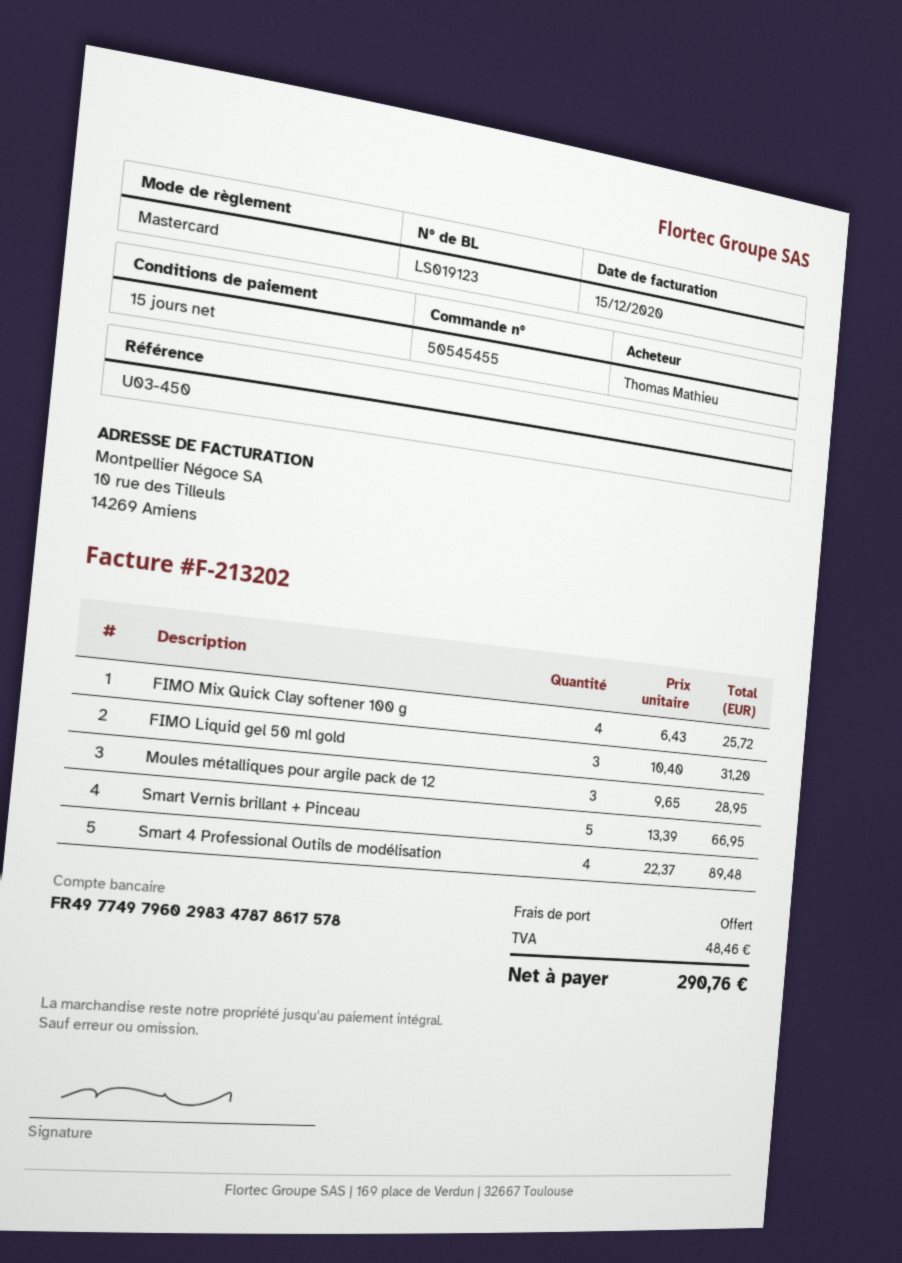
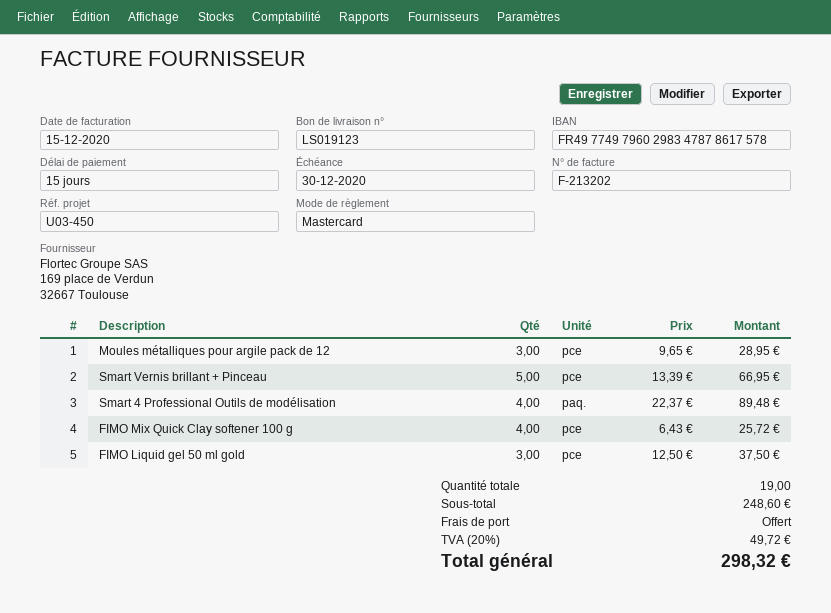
FIMO Liquid gel 50 ml gold: 3 x 10.40 = 31.20 -> 3 x 12.50 = 37.50
tax: 48.46 -> 49.72
total: 290.76 -> 298.32

